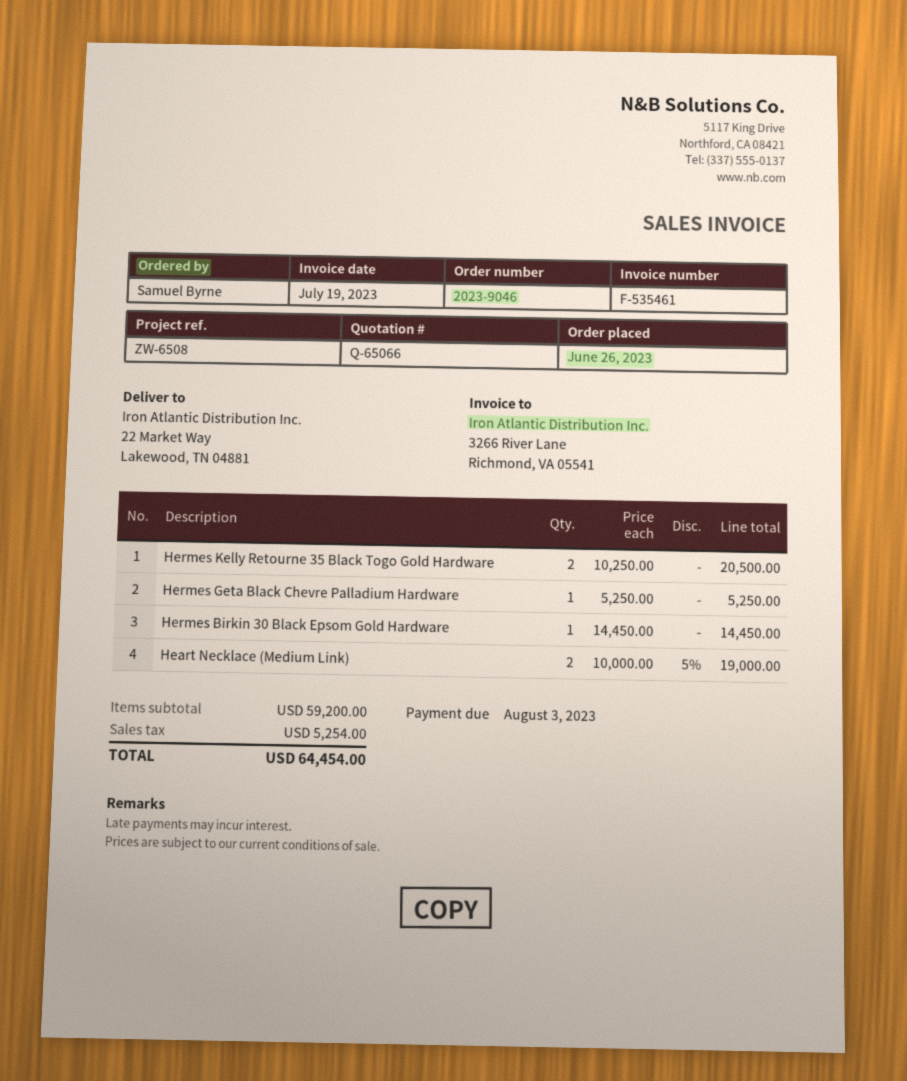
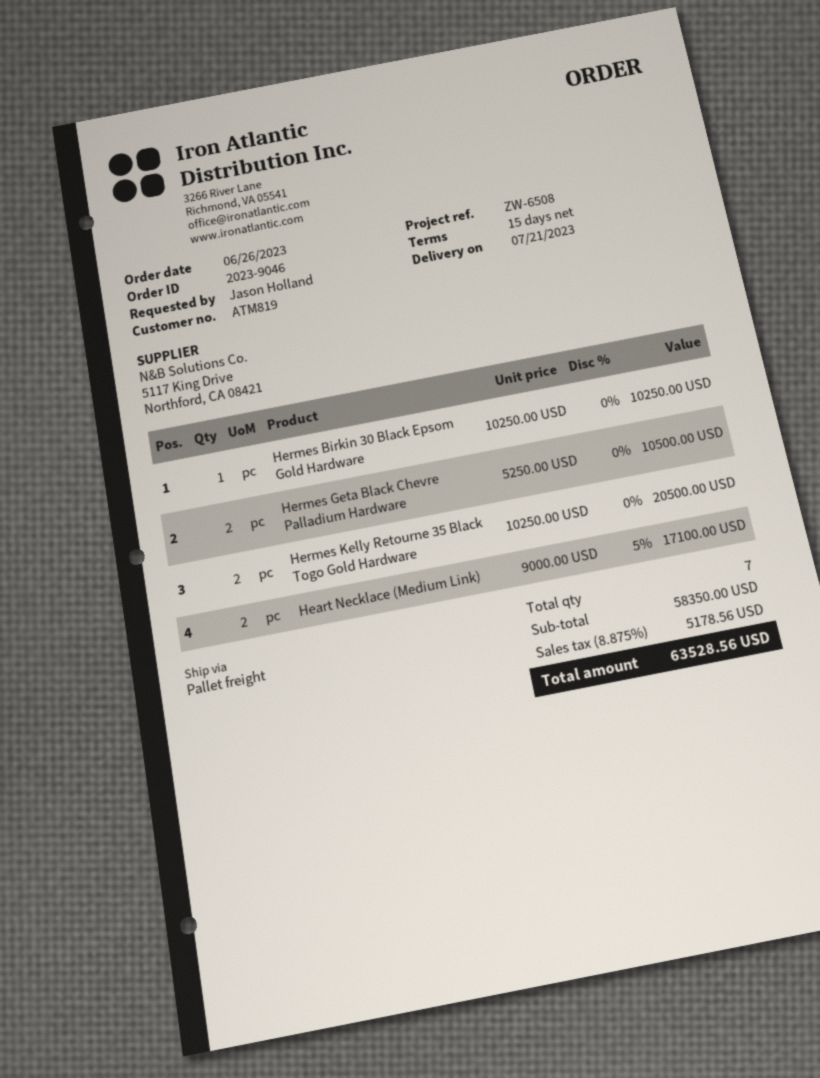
ordered by: Samuel Byrne -> Jason Holland
Hermes Geta Black Chevre Palladium Hardware: 1 x 5250.00 = 5250.00 -> 2 x 5250.00 = 10500.00
Hermes Birkin 30 Black Epsom Gold Hardware: 1 x 14450.00 = 14450.00 -> 1 x 10250.00 = 10250.00
Heart Necklace (Medium Link): 2 x 10000.00 - 5% = 19000.00 -> 2 x 9000.00 - 5% = 17100.00
subtotal: 59200.00 -> 58350.00
tax: 5254.00 -> 5178.56
total: 64454.00 -> 63528.56

